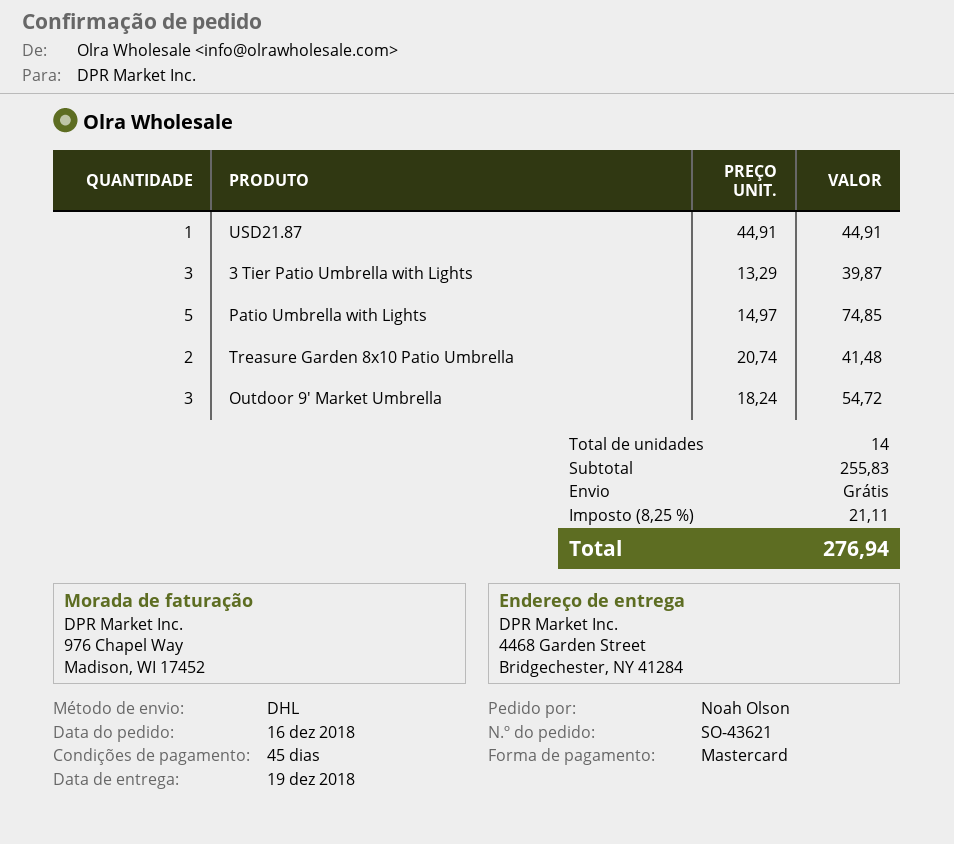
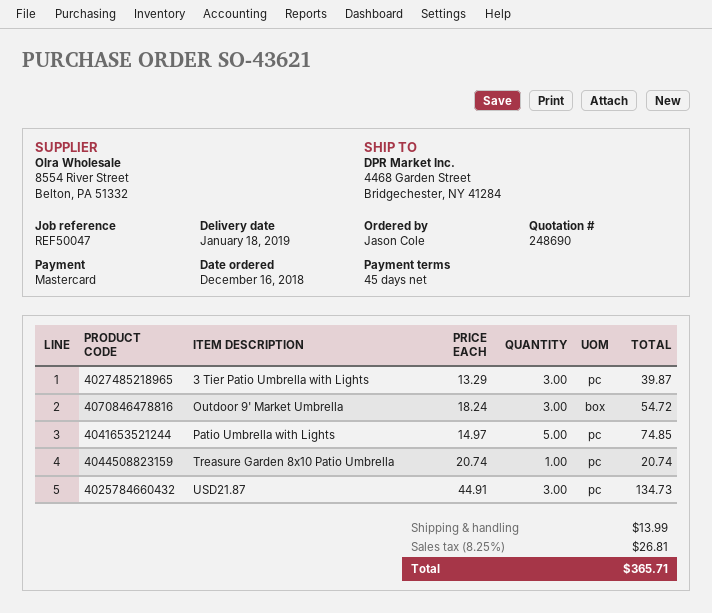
delivery date: 2018-12-19 -> 2019-01-18
ordered by: Noah Olson -> Jason Cole
USD21.87: 1 x 44.91 = 44.91 -> 3 x 44.91 = 134.73
Treasure Garden 8x10 Patio Umbrella: 2 x 20.74 = 41.48 -> 1 x 20.74 = 20.74
shipping: 0.00 -> 13.99
tax: 8.25% = 21.11 -> 8.25% = 26.81
total: 276.94 -> 365.71

